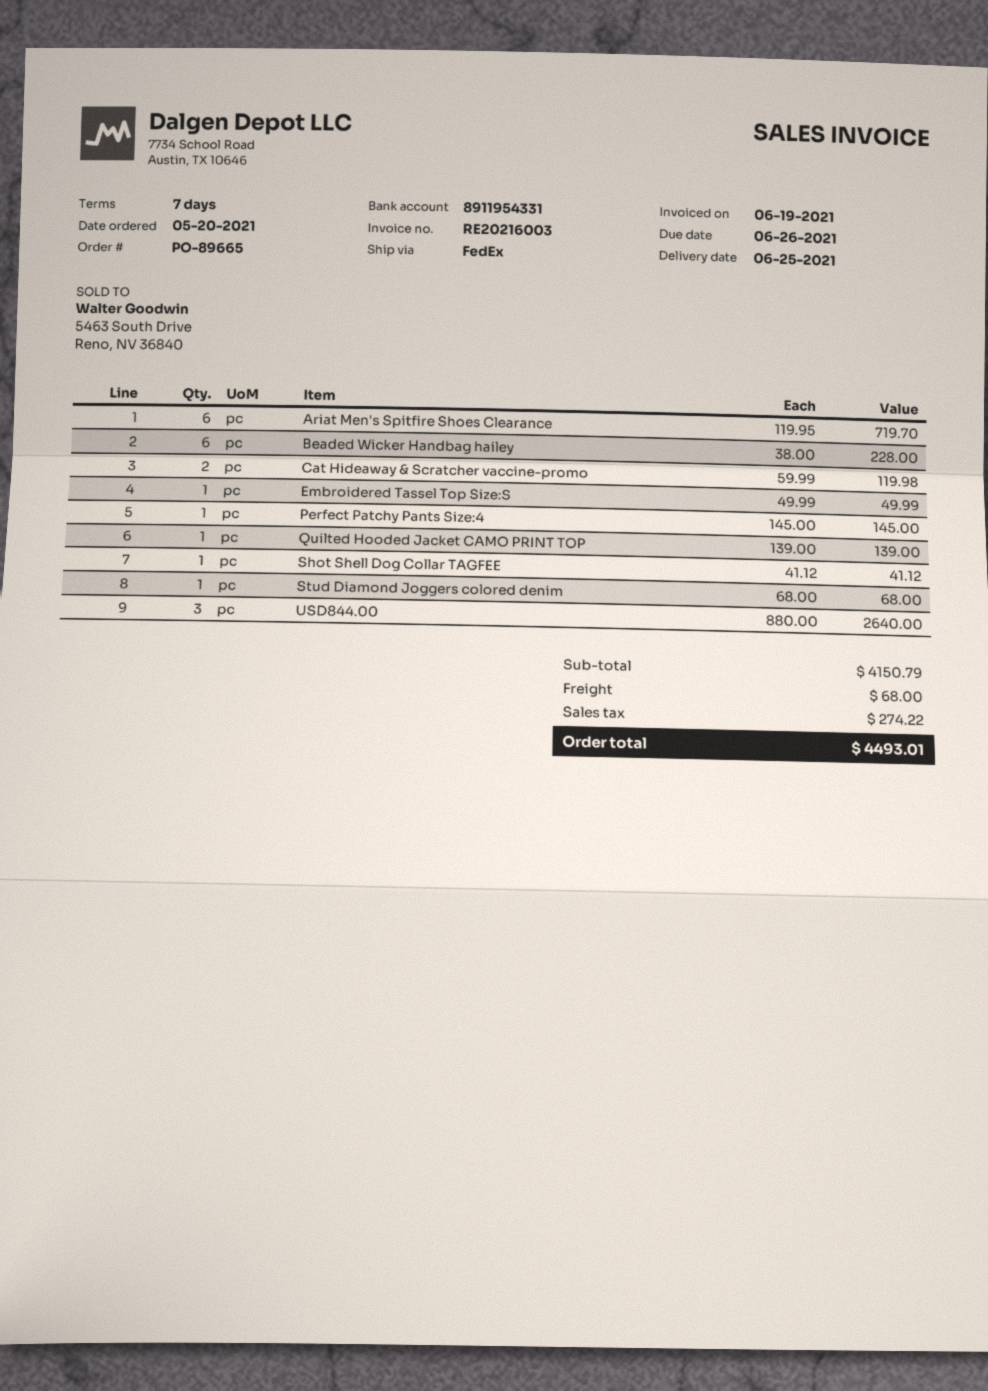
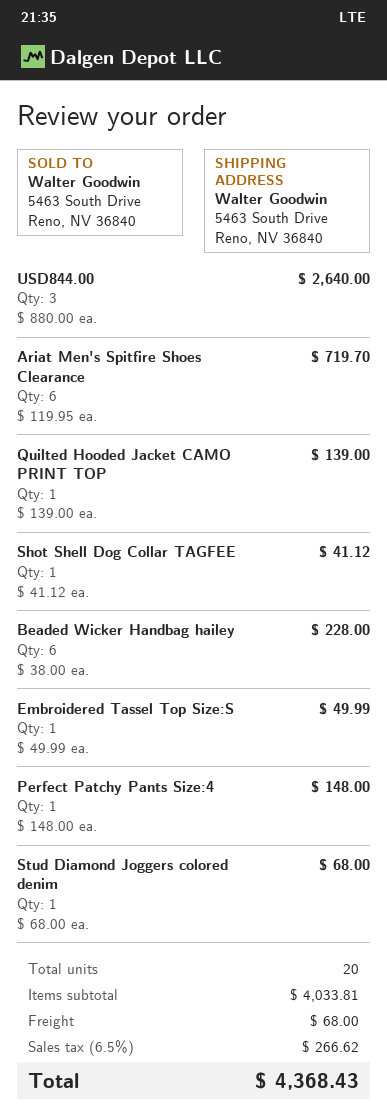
Cat Hideaway & Scratcher vaccine-promo: 2 x 59.99 = 119.98 -> none
Perfect Patchy Pants Size:4: 1 x 145.00 = 145.00 -> 1 x 148.00 = 148.00
subtotal: 4150.79 -> 4033.81
tax: 274.22 -> 266.62
total: 4493.01 -> 4368.43

